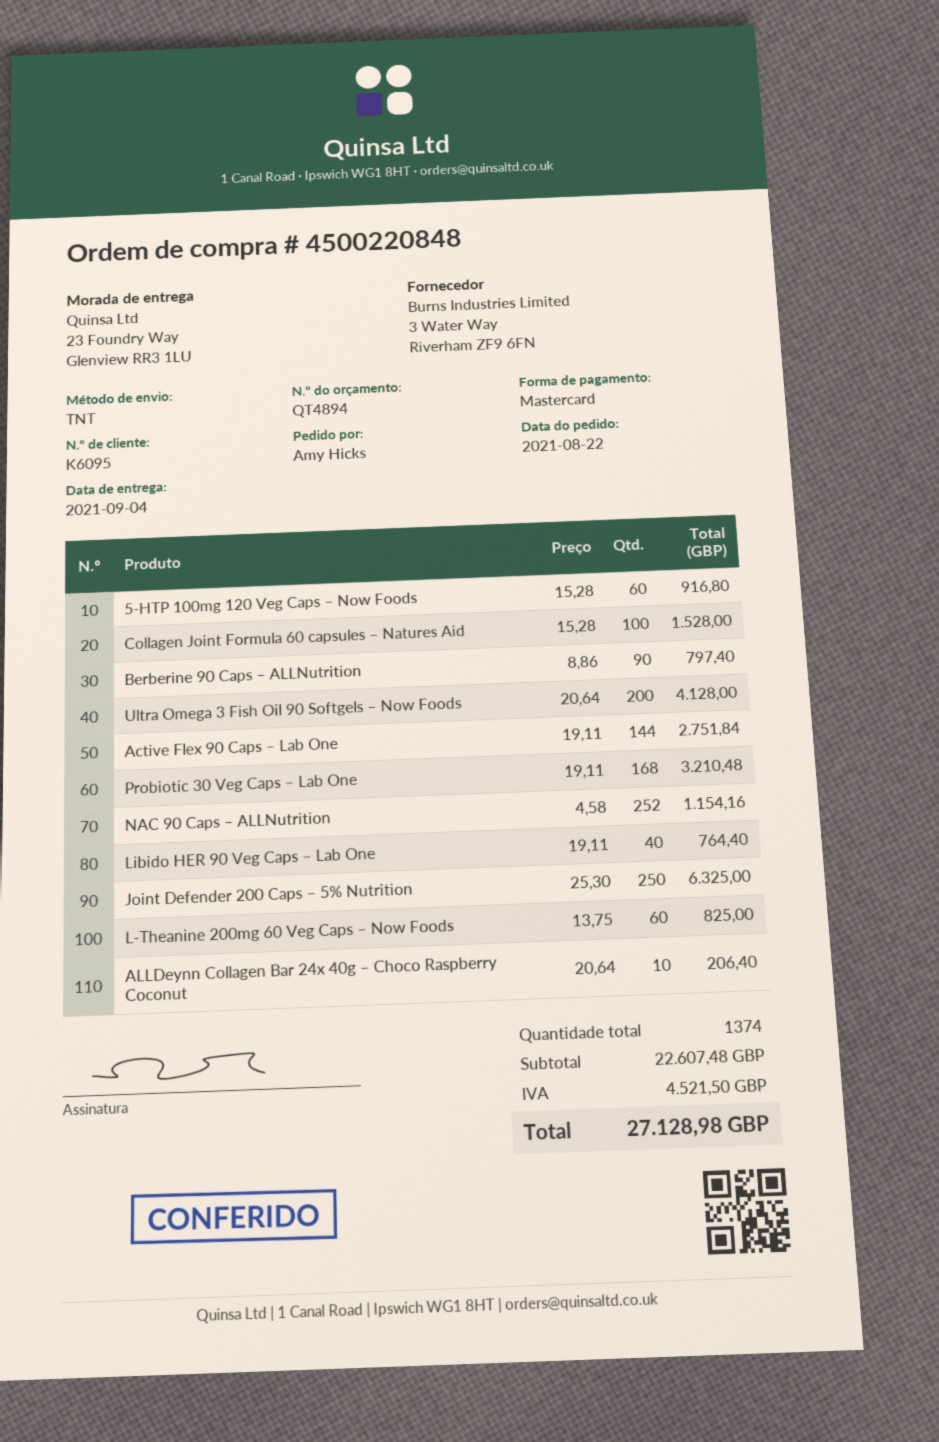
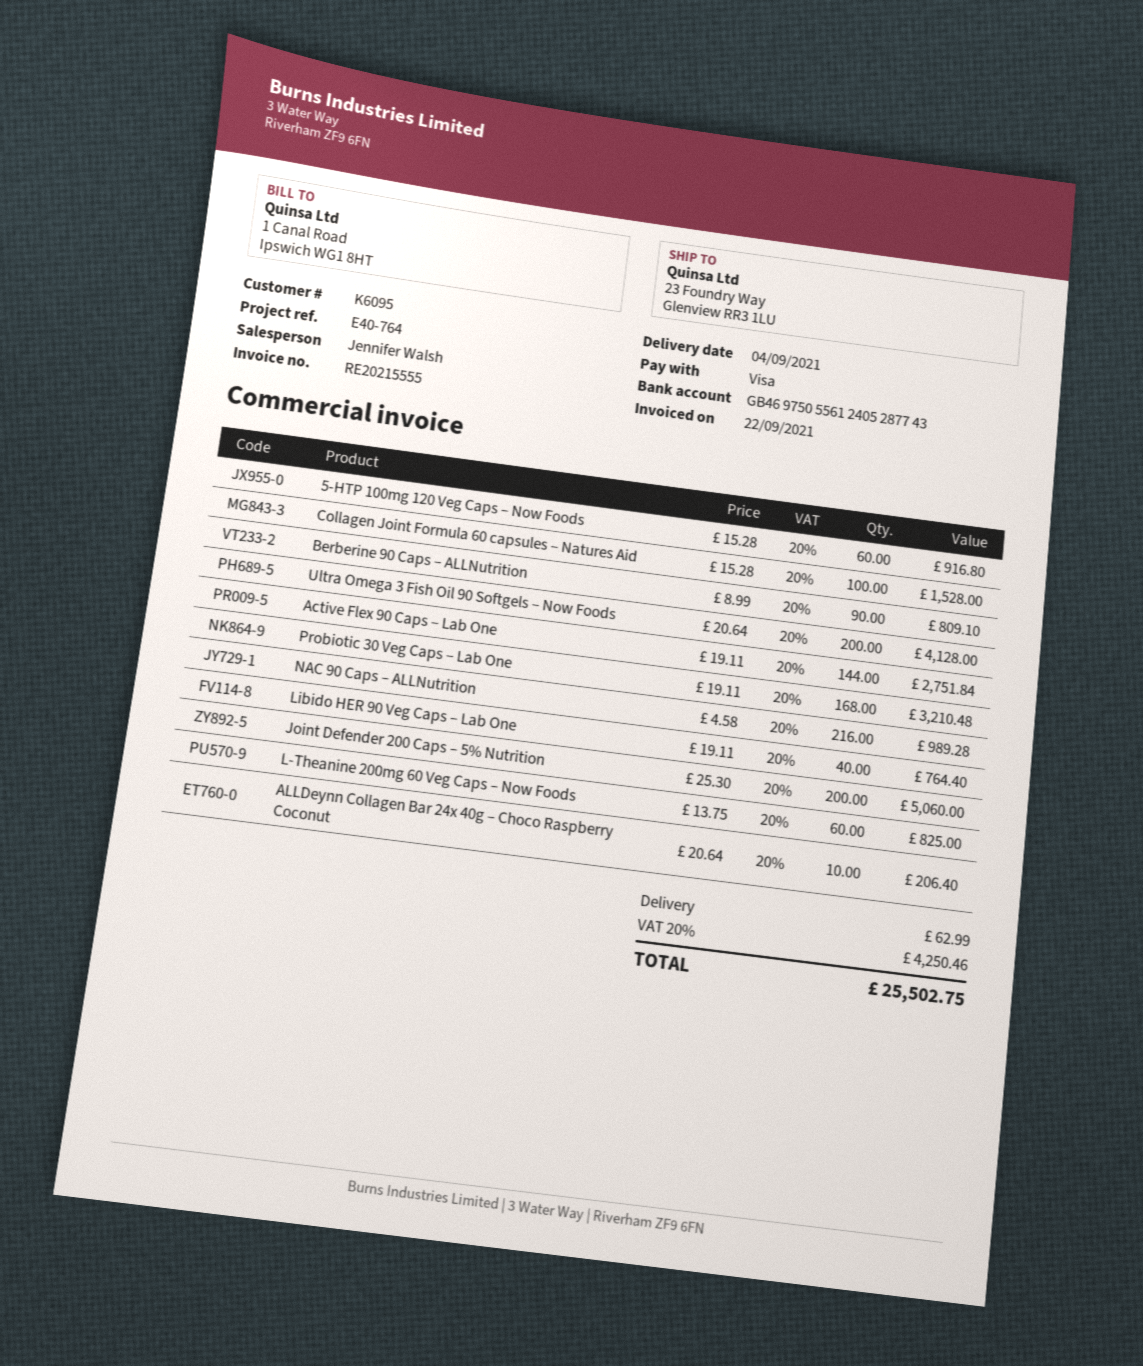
payment method: Mastercard -> Visa
Berberine 90 Caps – ALLNutrition: 90 x 8.86 = 797.40 -> 90 x 8.99 = 809.10
NAC 90 Caps – ALLNutrition: 252 x 4.58 = 1154.16 -> 216 x 4.58 = 989.28
Joint Defender 200 Caps – 5% Nutrition: 250 x 25.30 = 6325.00 -> 200 x 25.30 = 5060.00
shipping: none -> 62.99
tax: 4521.50 -> 4250.46
total: 27128.98 -> 25502.75

